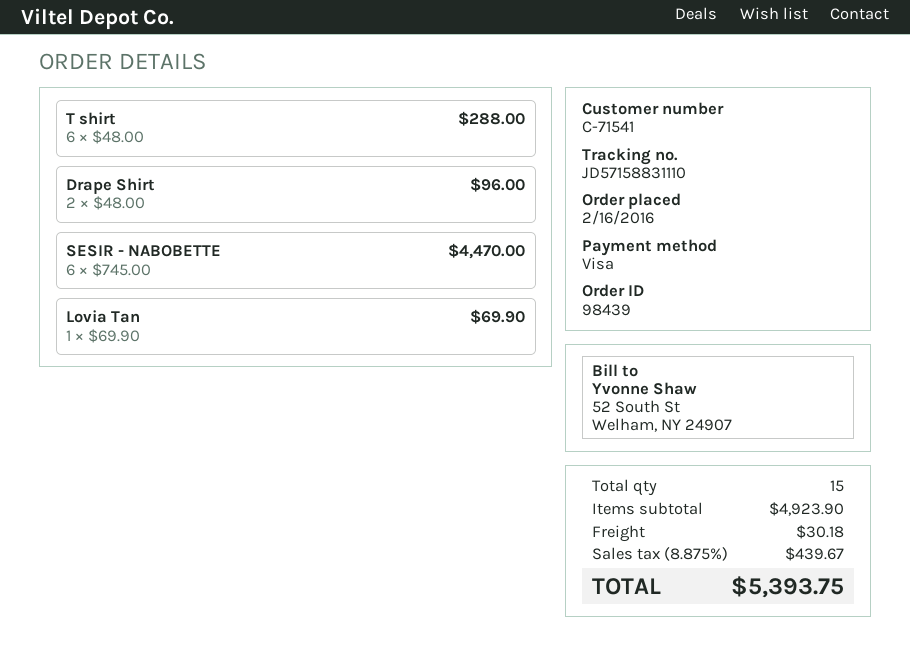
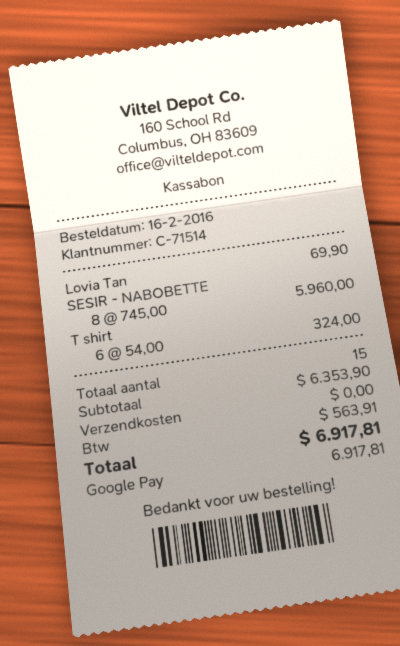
customer number: C-71541 -> C-71514
payment method: Visa -> Google Pay
T shirt: 6 x 48.00 = 288.00 -> 6 x 54.00 = 324.00
Drape Shirt: 2 x 48.00 = 96.00 -> none
SESIR - NABOBETTE: 6 x 745.00 = 4470.00 -> 8 x 745.00 = 5960.00
subtotal: 4923.90 -> 6353.90
shipping: 30.18 -> 0.00
tax: 439.67 -> 563.91
total: 5393.75 -> 6917.81

